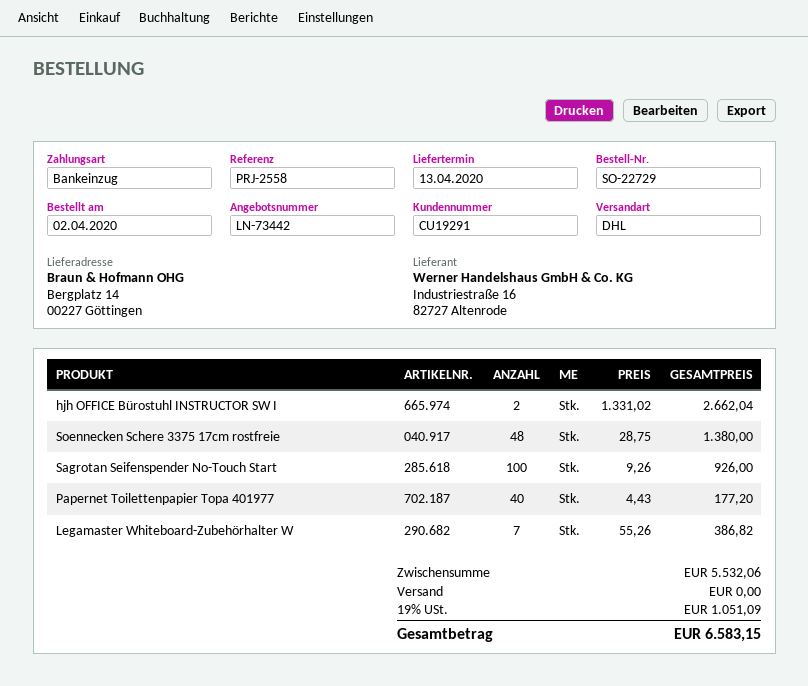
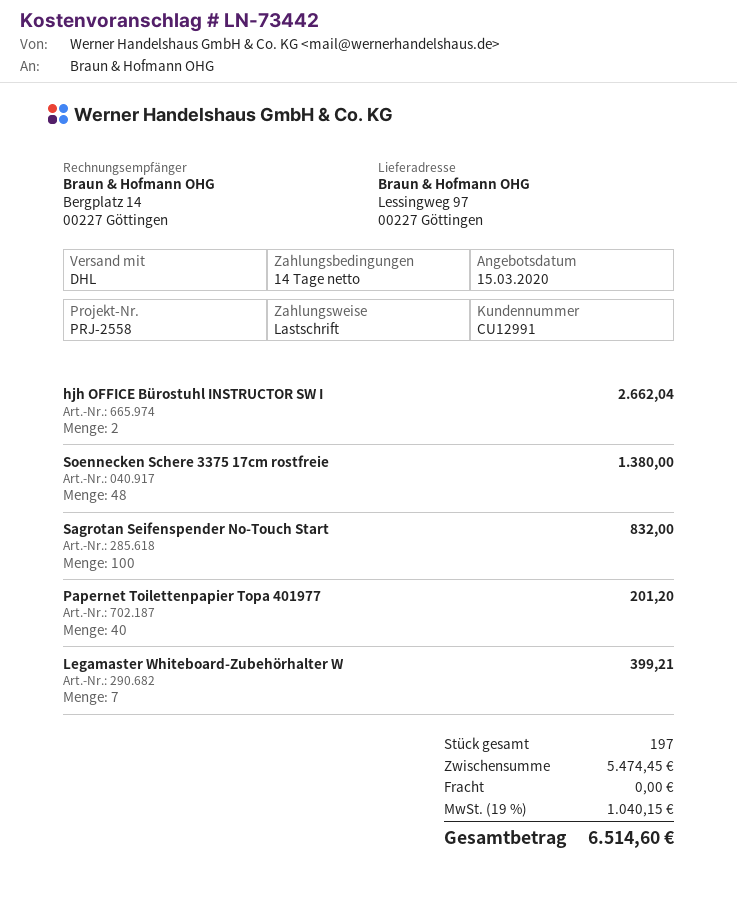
customer number: CU19291 -> CU12991
ship to: Bergplatz 14, 00227 Göttingen -> Lessingweg 97, 00227 Göttingen
Sagrotan Seifenspender No-Touch Start: 100 for 926.00 -> 100 for 832.00
Papernet Toilettenpapier Topa 401977: 40 for 177.20 -> 40 for 201.20
Legamaster Whiteboard-Zubehörhalter W: 7 for 386.82 -> 7 for 399.21
subtotal: 5532.06 -> 5474.45
tax: 19% = 1051.09 -> 19% = 1040.15
total: 6583.15 -> 6514.60

